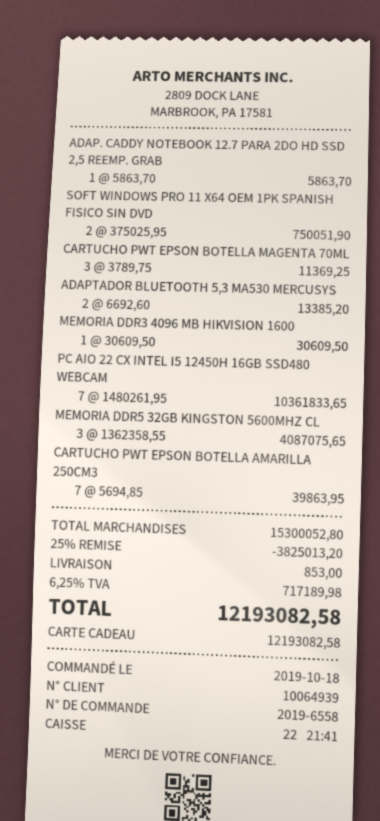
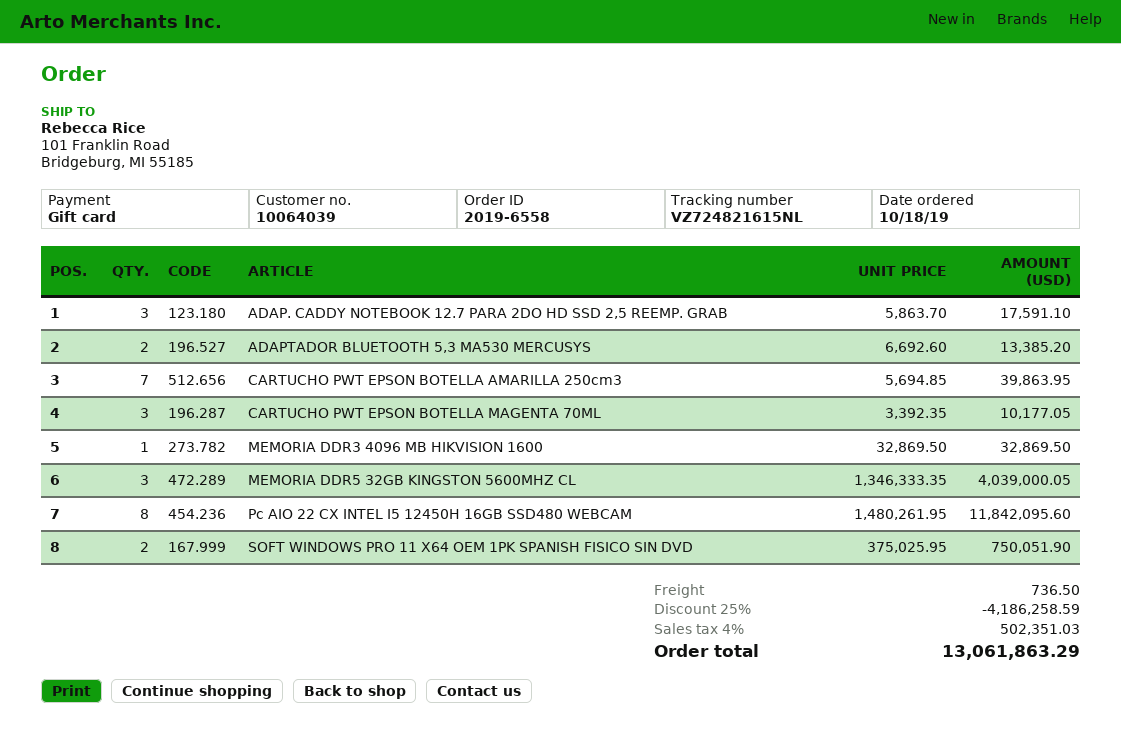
customer number: 10064939 -> 10064039
ADAP. CADDY NOTEBOOK 12.7 PARA 2DO HD SSD 2,5 REEMP. GRAB: 1 x 5863.70 = 5863.70 -> 3 x 5863.70 = 17591.10
CARTUCHO PWT EPSON BOTELLA MAGENTA 70ML: 3 x 3789.75 = 11369.25 -> 3 x 3392.35 = 10177.05
MEMORIA DDR3 4096 MB HIKVISION 1600: 1 x 30609.50 = 30609.50 -> 1 x 32869.50 = 32869.50
PC AIO 22 CX INTEL I5 12450H 16GB SSD480 WEBCAM: 7 x 1480261.95 = 10361833.65 -> 8 x 1480261.95 = 11842095.60
MEMORIA DDR5 32GB KINGSTON 5600MHZ CL: 3 x 1362358.55 = 4087075.65 -> 3 x 1346333.35 = 4039000.05
discount: 25% = 3825013.20 -> 25% = 4186258.59
shipping: 853.00 -> 736.50
tax: 6.25% = 717189.98 -> 4% = 502351.03
total: 12193082.58 -> 13061863.29

